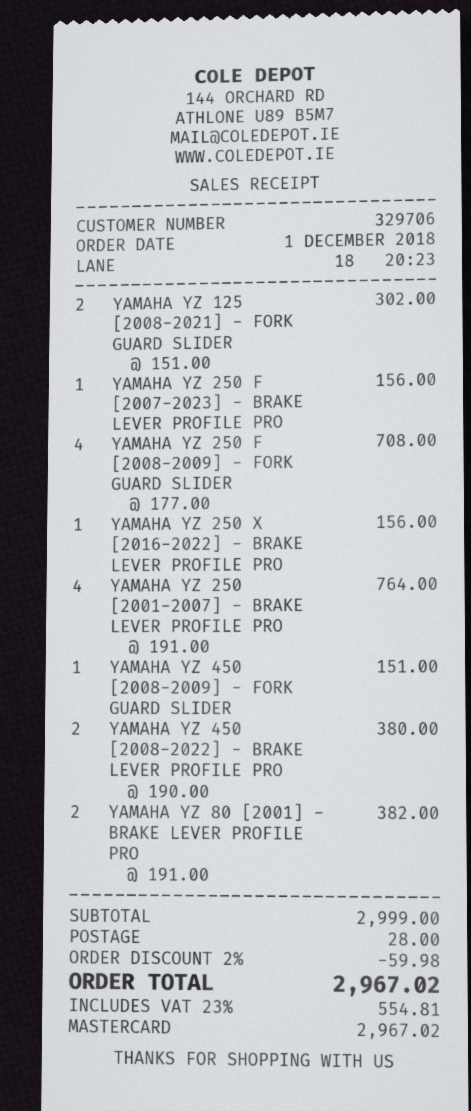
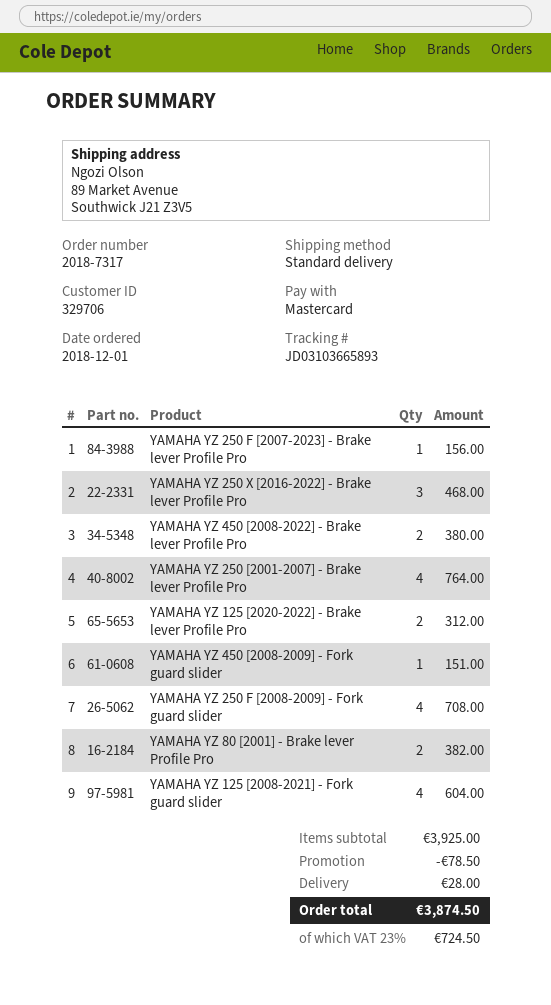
YAMAHA YZ 125 [2008-2021] - FORK GUARD SLIDER: 2 for 302.00 -> 4 for 604.00
YAMAHA YZ 250 X [2016-2022] - BRAKE LEVER PROFILE PRO: 1 for 156.00 -> 3 for 468.00
YAMAHA YZ 125 [2020-2022] - Brake lever Profile Pro: none -> 2 for 312.00
subtotal: 2999.00 -> 3925.00
discount: 59.98 -> 78.50
tax: 23% = 554.81 -> 23% = 724.50
total: 2967.02 -> 3874.50

